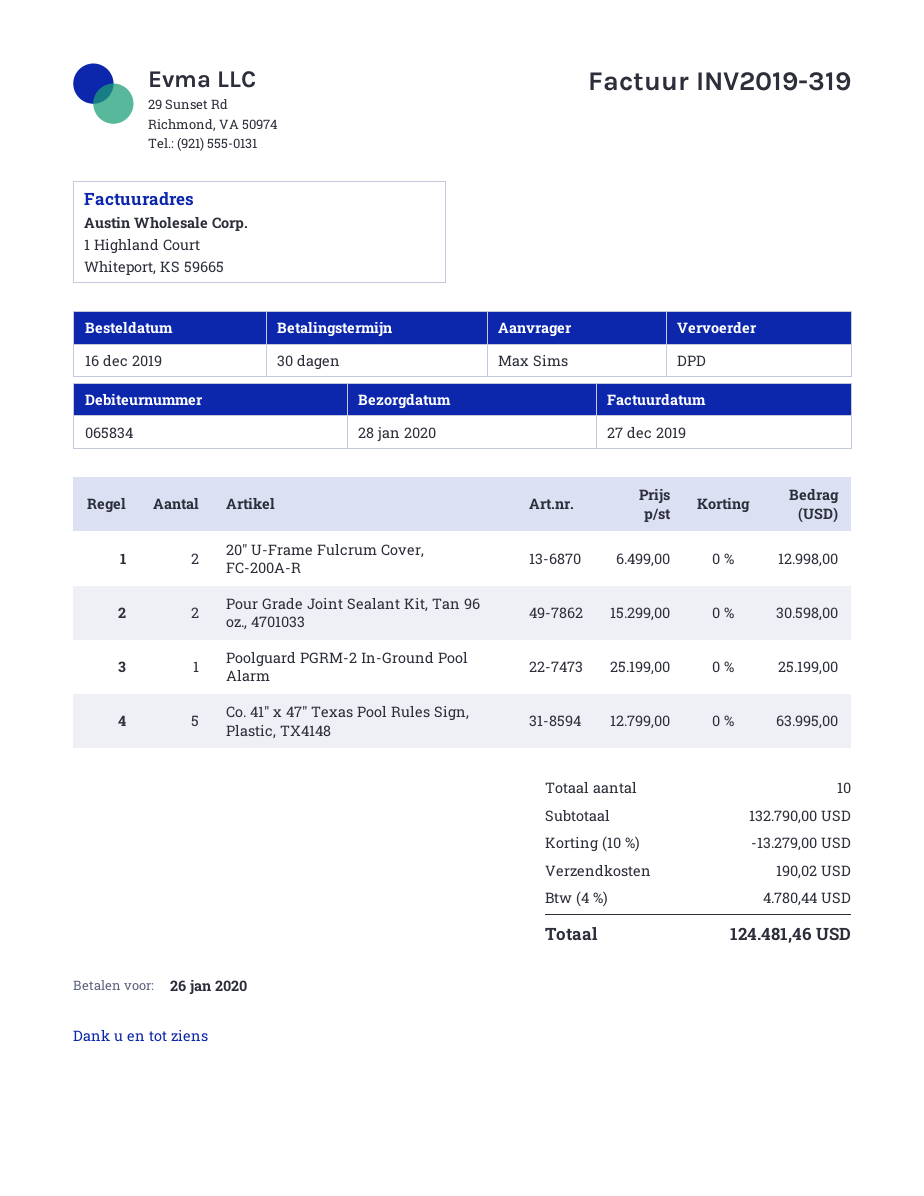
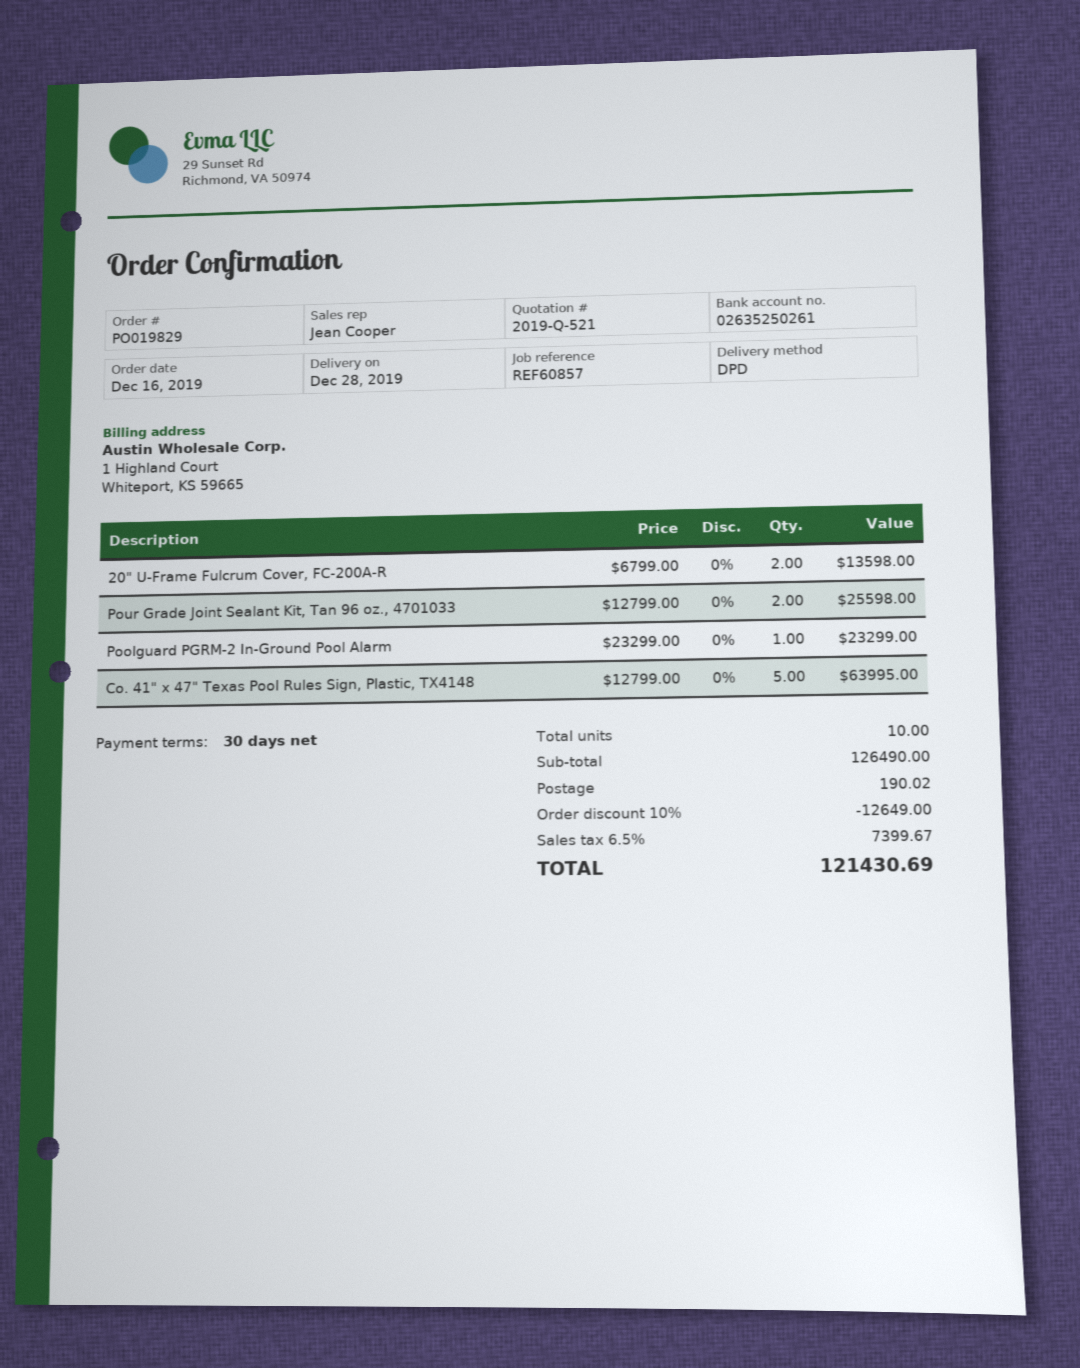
delivery date: 2020-01-28 -> 2019-12-28
20" U-Frame Fulcrum Cover, FC-200A-R: 2 x 6499.00 = 12998.00 -> 2 x 6799.00 = 13598.00
Pour Grade Joint Sealant Kit, Tan 96 oz., 4701033: 2 x 15299.00 = 30598.00 -> 2 x 12799.00 = 25598.00
Poolguard PGRM-2 In-Ground Pool Alarm: 1 x 25199.00 = 25199.00 -> 1 x 23299.00 = 23299.00
subtotal: 132790.00 -> 126490.00
discount: 10% = 13279.00 -> 10% = 12649.00
tax: 4% = 4780.44 -> 6.5% = 7399.67
total: 124481.46 -> 121430.69

